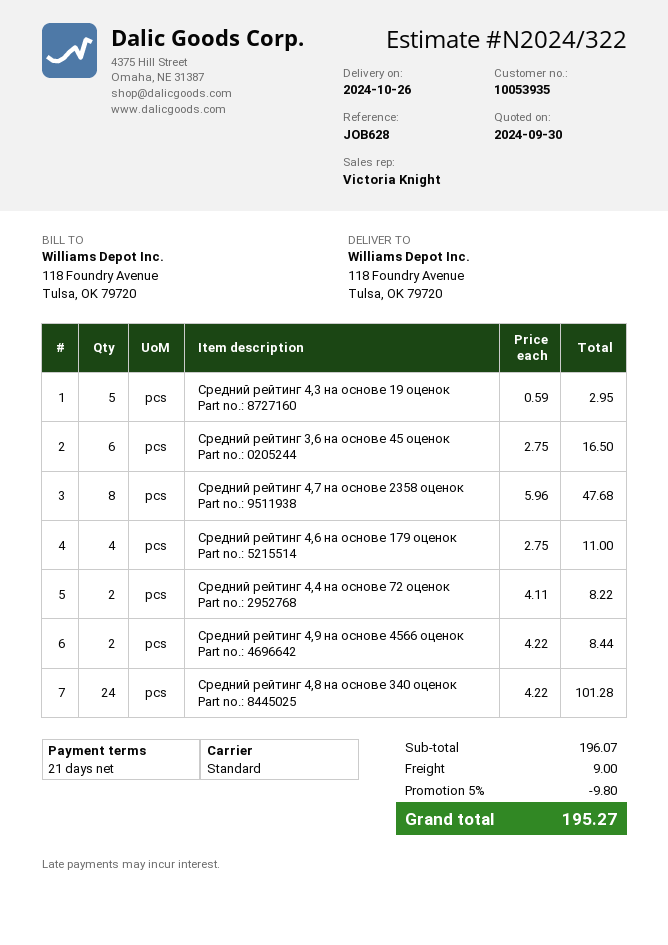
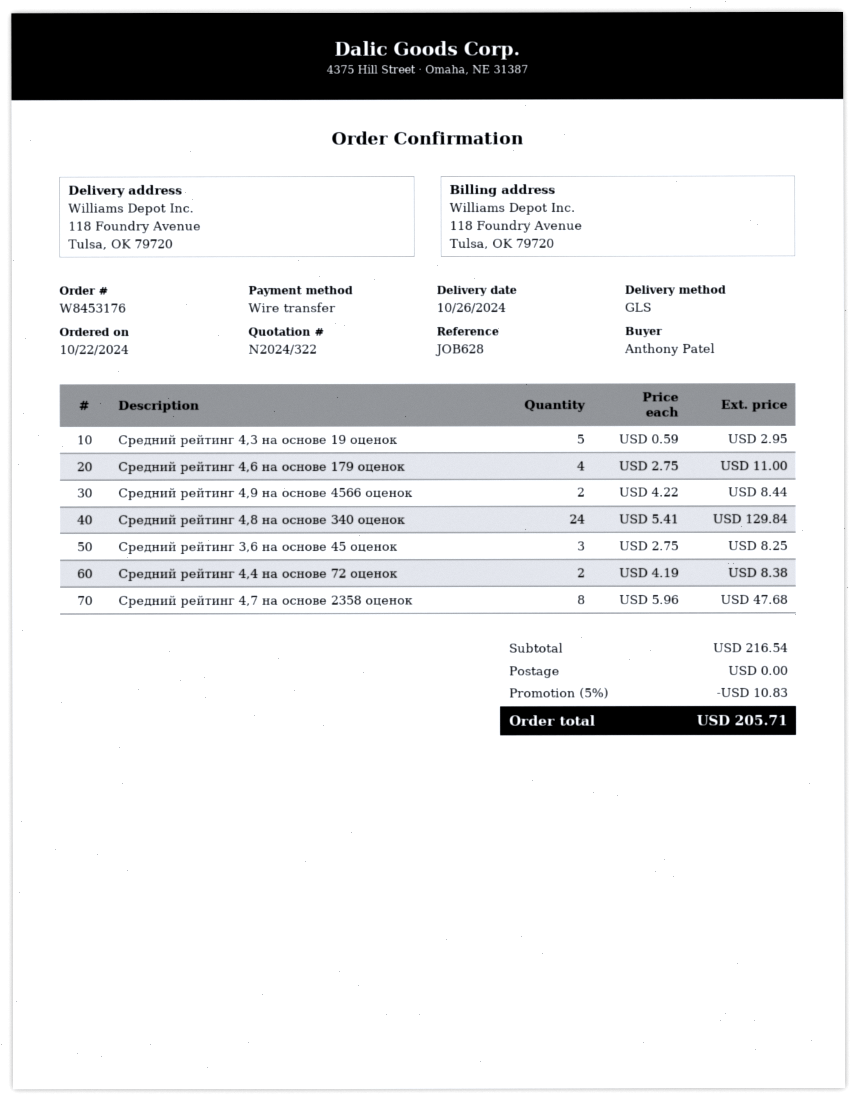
shipping method: standard -> GLS
Средний рейтинг 3,6 на основе 45 оценок: 6 x 2.75 = 16.50 -> 3 x 2.75 = 8.25
Средний рейтинг 4,4 на основе 72 оценок: 2 x 4.11 = 8.22 -> 2 x 4.19 = 8.38
Средний рейтинг 4,8 на основе 340 оценок: 24 x 4.22 = 101.28 -> 24 x 5.41 = 129.84
subtotal: 196.07 -> 216.54
discount: 5% = 9.80 -> 5% = 10.83
shipping: 9.00 -> 0.00
total: 195.27 -> 205.71

